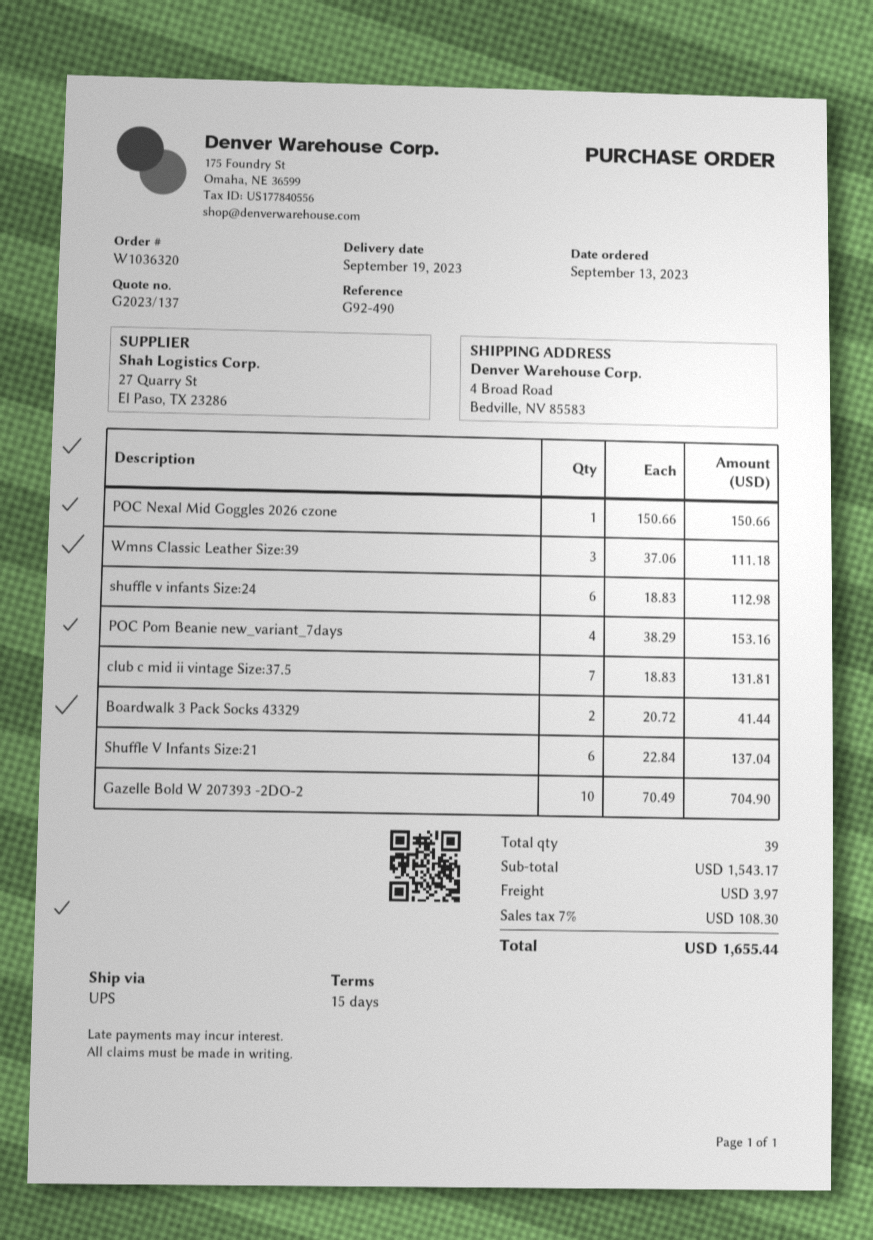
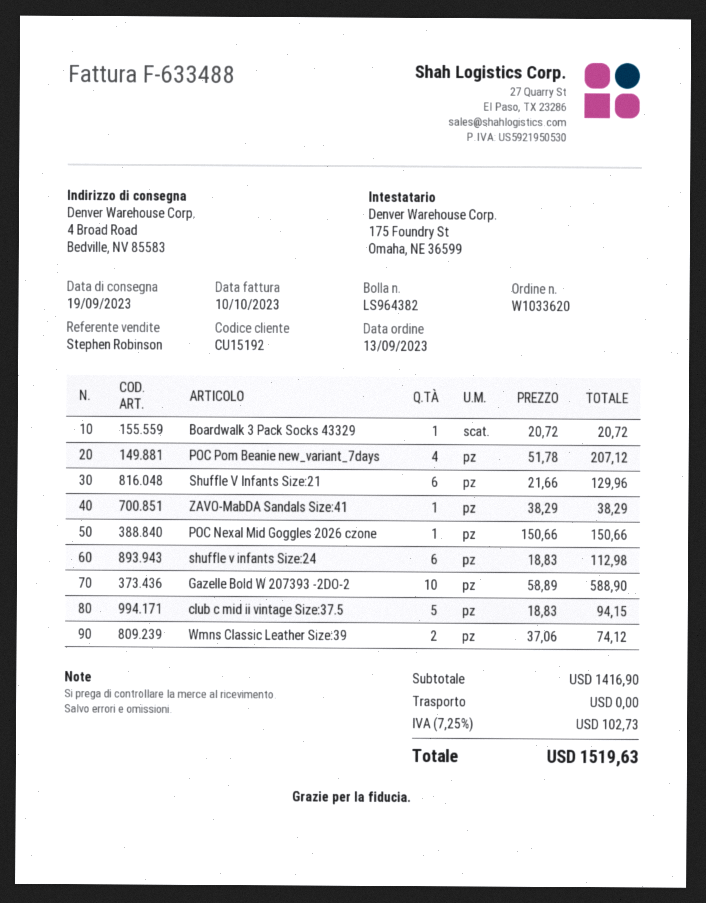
order number: W1036320 -> W1033620
Wmns Classic Leather Size:39: 3 x 37.06 = 111.18 -> 2 x 37.06 = 74.12
POC Pom Beanie new_variant_7days: 4 x 38.29 = 153.16 -> 4 x 51.78 = 207.12
club c mid ii vintage Size:37.5: 7 x 18.83 = 131.81 -> 5 x 18.83 = 94.15
Boardwalk 3 Pack Socks 43329: 2 x 20.72 = 41.44 -> 1 x 20.72 = 20.72
Shuffle V Infants Size:21: 6 x 22.84 = 137.04 -> 6 x 21.66 = 129.96
Gazelle Bold W 207393 -2DO-2: 10 x 70.49 = 704.90 -> 10 x 58.89 = 588.90
ZAVO-MabDA Sandals Size:41: none -> 1 x 38.29 = 38.29
subtotal: 1543.17 -> 1416.90
shipping: 3.97 -> 0.00
tax: 7% = 108.30 -> 7.25% = 102.73
total: 1655.44 -> 1519.63

